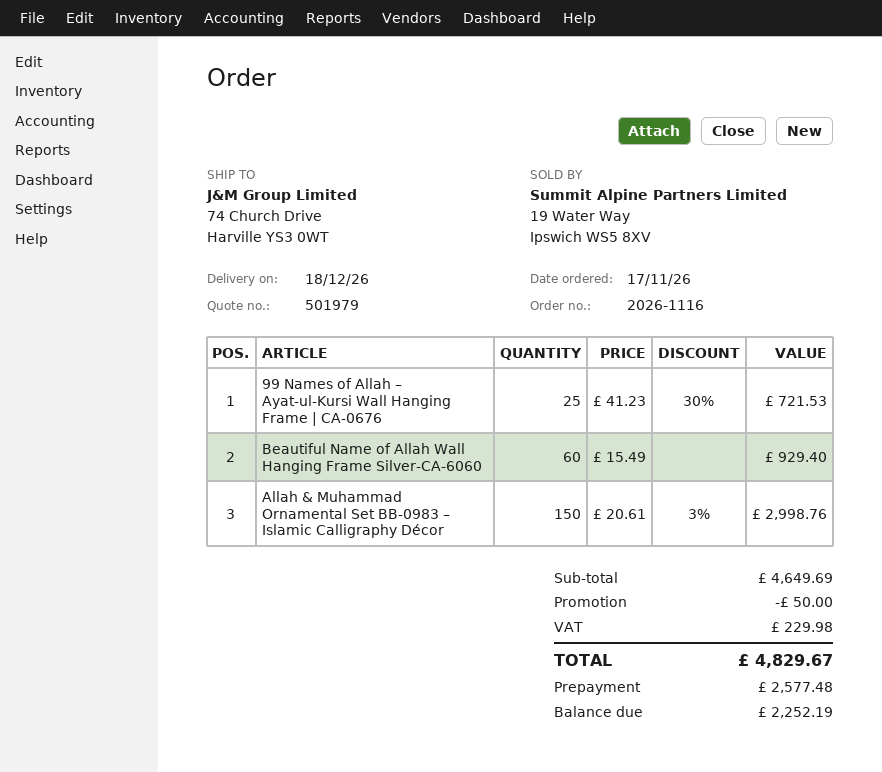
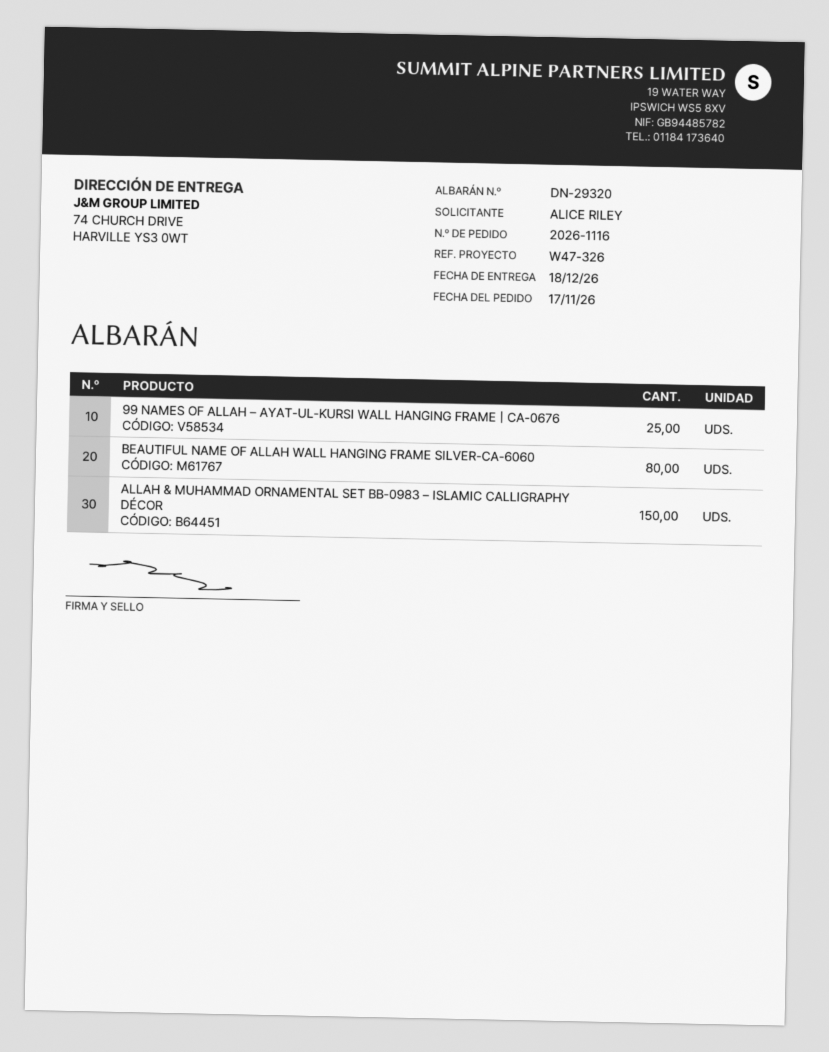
Beautiful Name of Allah Wall Hanging Frame Silver-CA-6060: 60 -> 80

